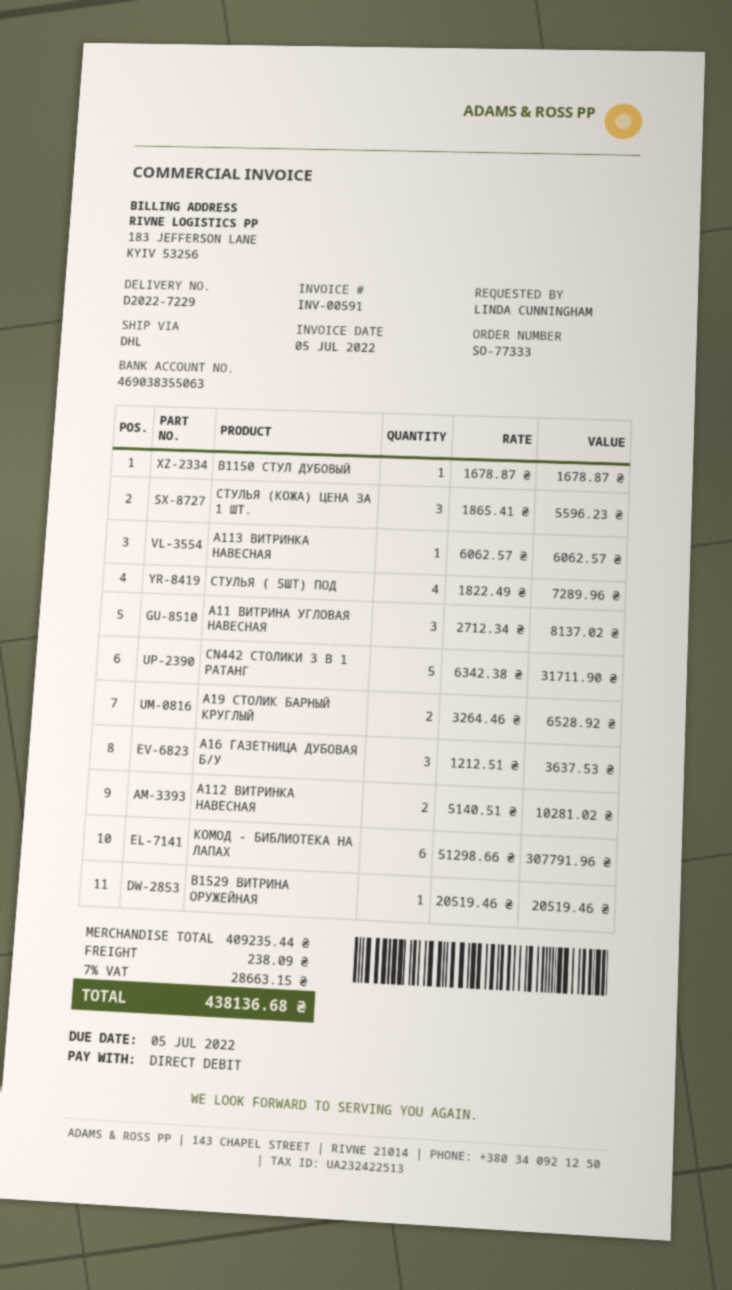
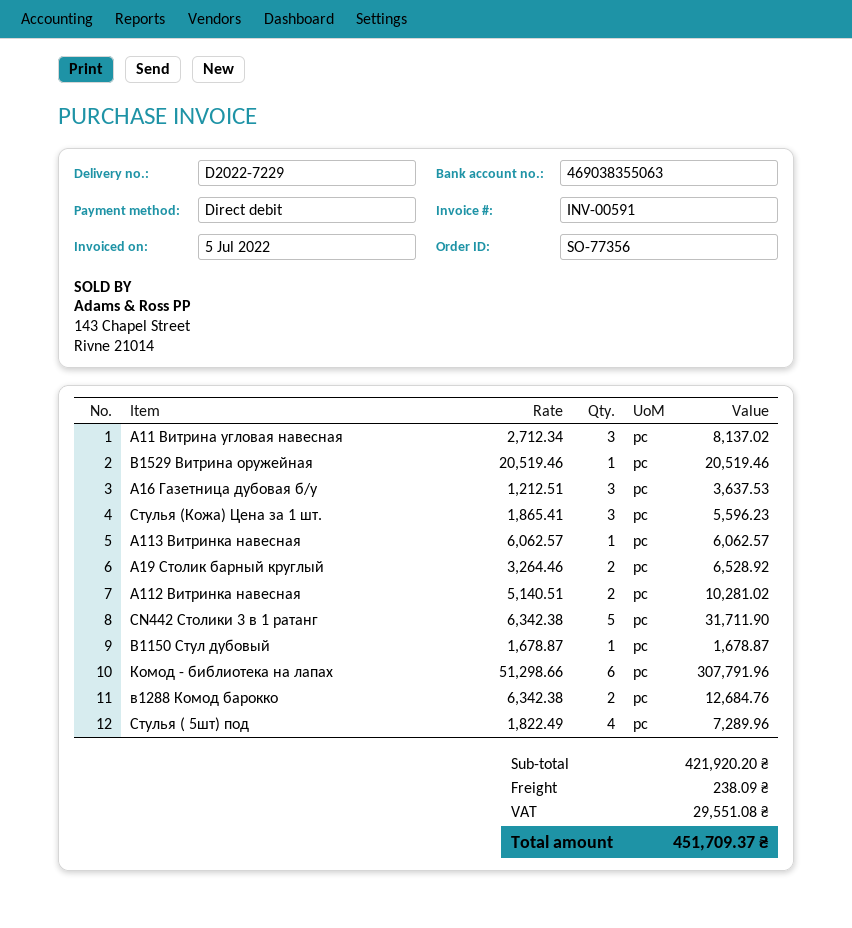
order number: SO-77333 -> SO-77356
в1288 Комод барокко: none -> 2 x 6342.38 = 12684.76
subtotal: 409235.44 -> 421920.20
tax: 28663.15 -> 29551.08
total: 438136.68 -> 451709.37

